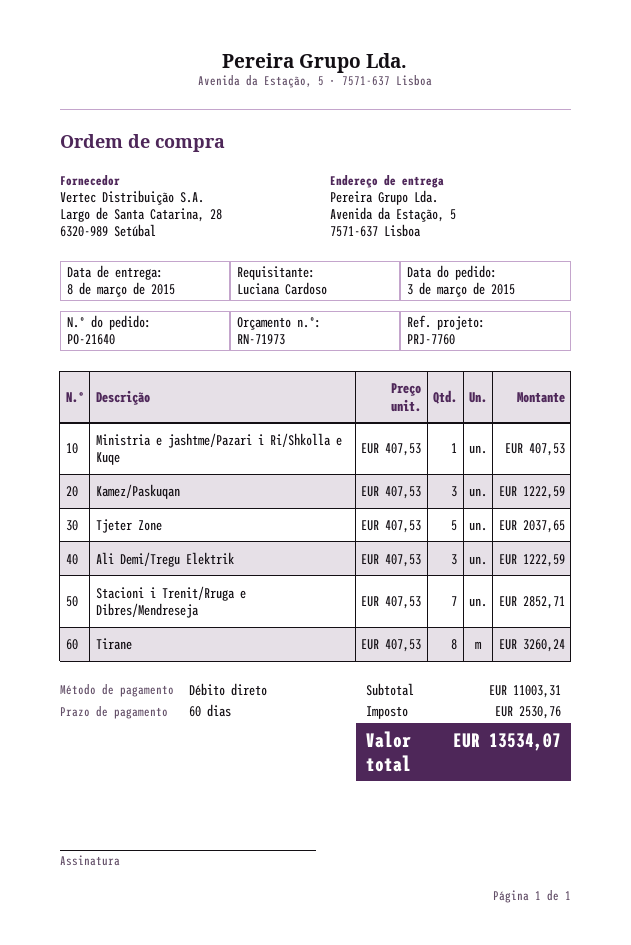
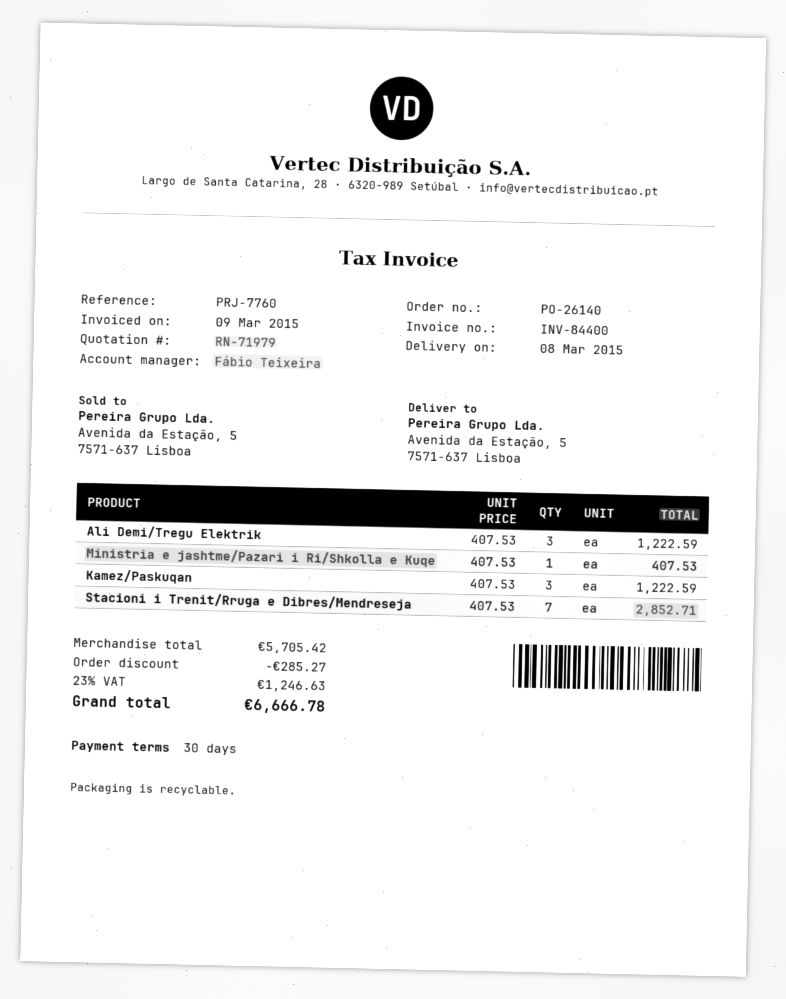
quote number: RN-71973 -> RN-71979
order number: PO-21640 -> PO-26140
payment terms: 60 days -> 30 days
Tjeter Zone: 5 x 407.53 = 2037.65 -> none
Tirane: 8 x 407.53 = 3260.24 -> none
subtotal: 11003.31 -> 5705.42
discount: none -> 285.27
tax: 2530.76 -> 1246.63
total: 13534.07 -> 6666.78

